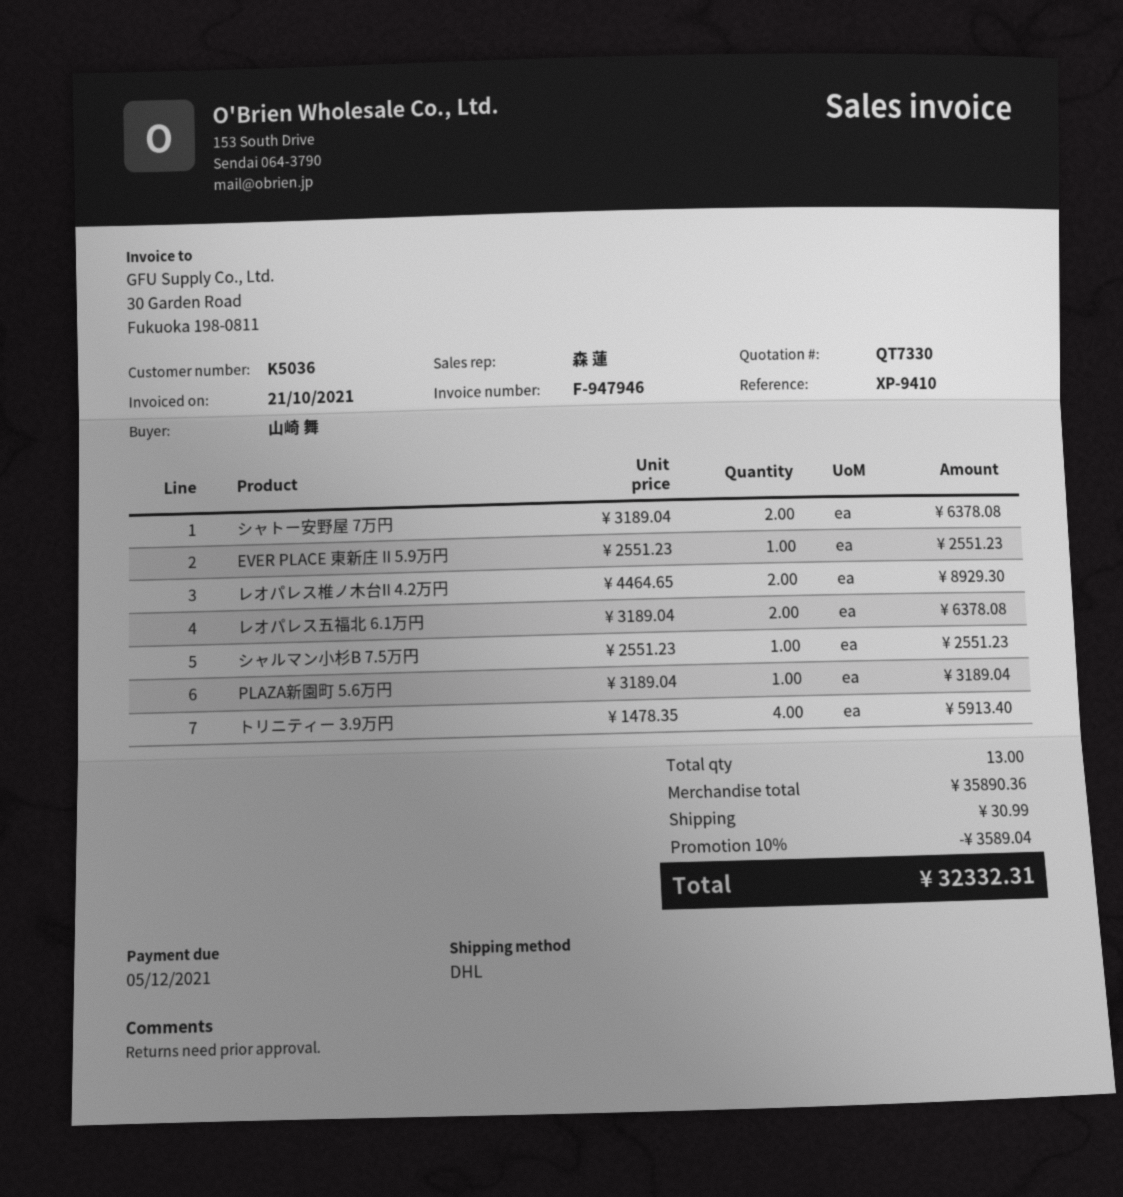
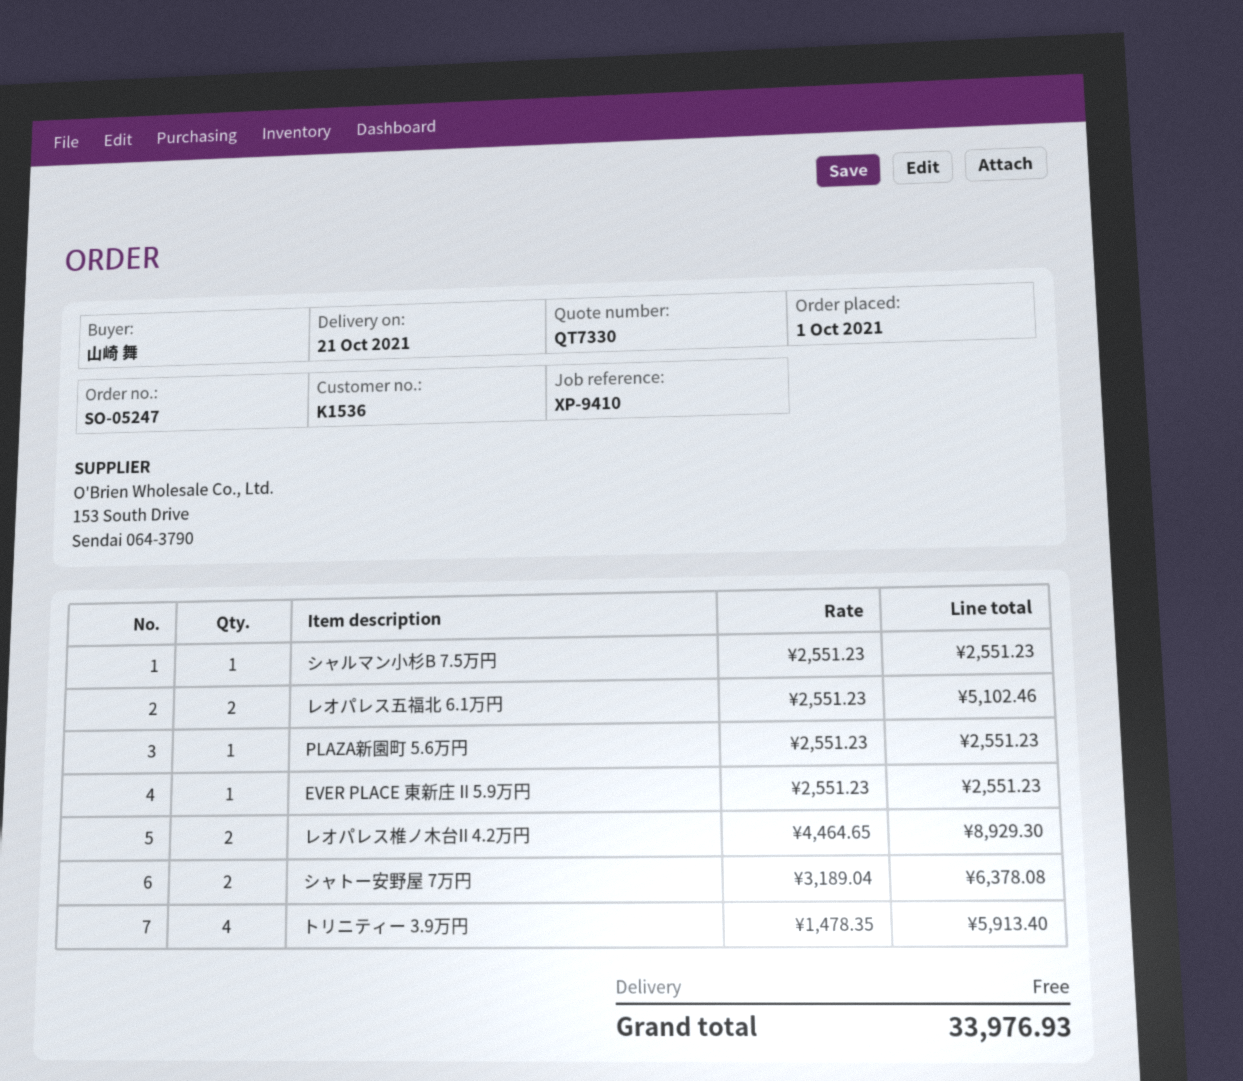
customer number: K5036 -> K1536
レオパレス五福北 6.1万円: 2 x 3189.04 = 6378.08 -> 2 x 2551.23 = 5102.46
PLAZA新園町 5.6万円: 1 x 3189.04 = 3189.04 -> 1 x 2551.23 = 2551.23
discount: 10% = 3589.04 -> none
shipping: 30.99 -> 0.00
total: 32332.31 -> 33976.93

